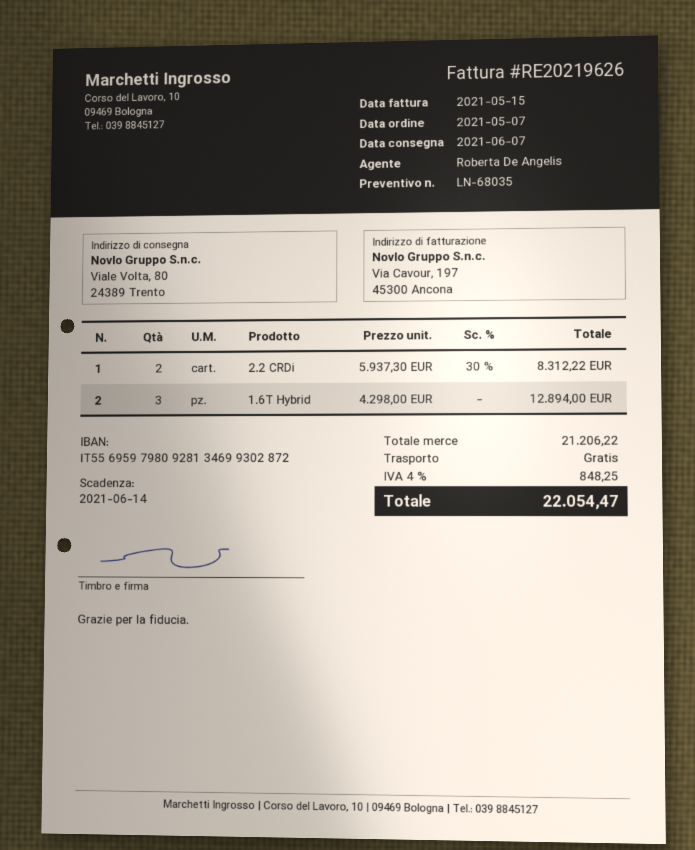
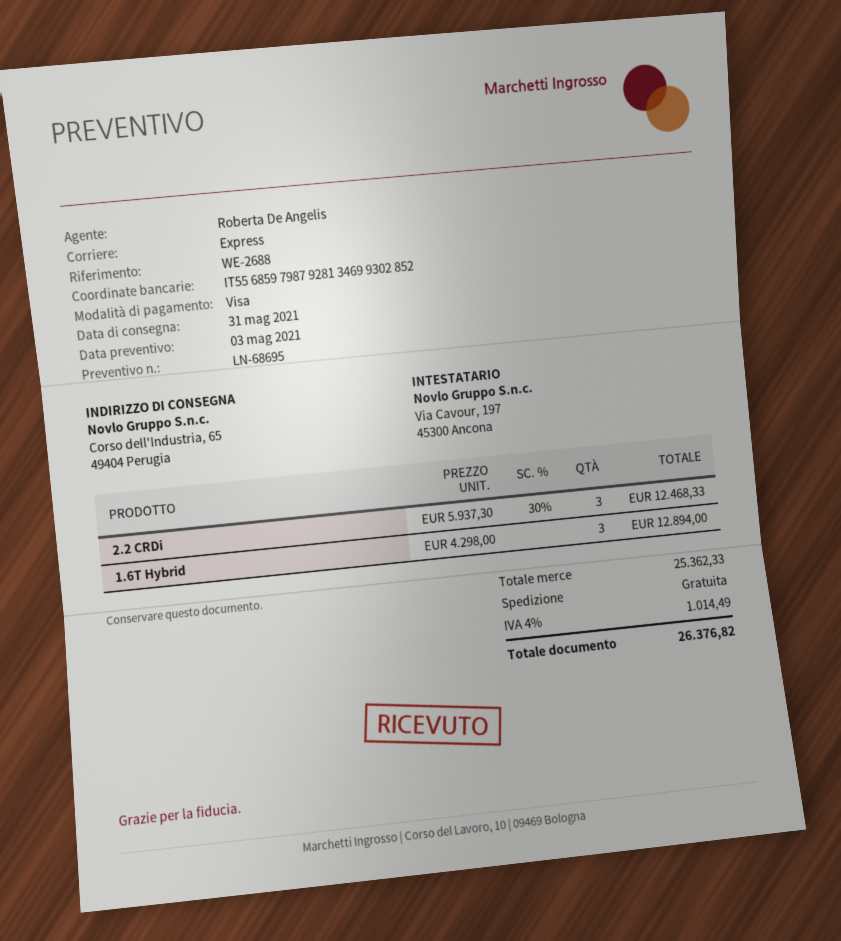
quote number: LN-68035 -> LN-68695
delivery date: 2021-06-07 -> 2021-05-31
bank account: IT5569597980928134699302872 -> IT5568597987928134699302852
ship to: Viale Volta, 80, 24389 Trento -> Corso dell'Industria, 65, 49404 Perugia
2.2 CRDi: 2 x 5937.30 - 30% = 8312.22 -> 3 x 5937.30 - 30% = 12468.33
subtotal: 21206.22 -> 25362.33
tax: 4% = 848.25 -> 4% = 1014.49
total: 22054.47 -> 26376.82

